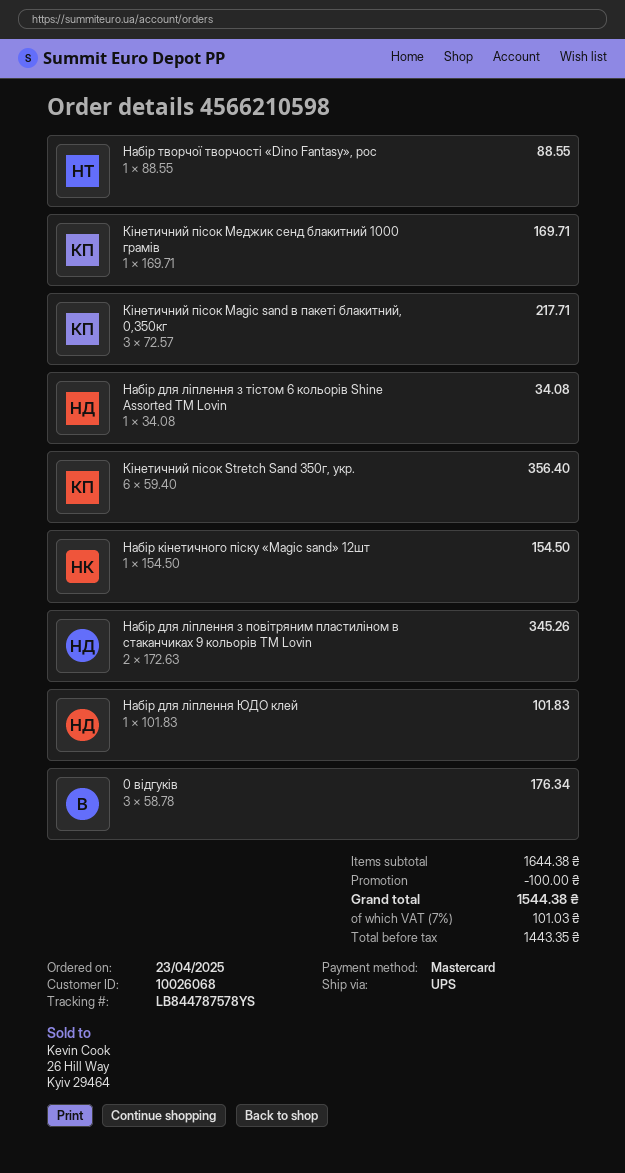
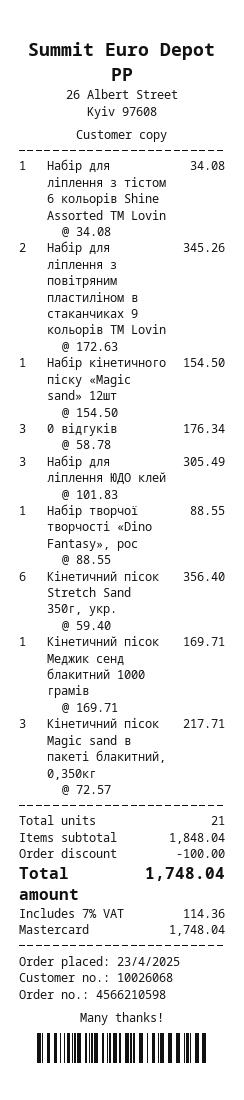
Набір для ліплення ЮДО клей: 1 x 101.83 = 101.83 -> 3 x 101.83 = 305.49
subtotal: 1644.38 -> 1848.04
tax: 7% = 101.03 -> 7% = 114.36
total: 1544.38 -> 1748.04

